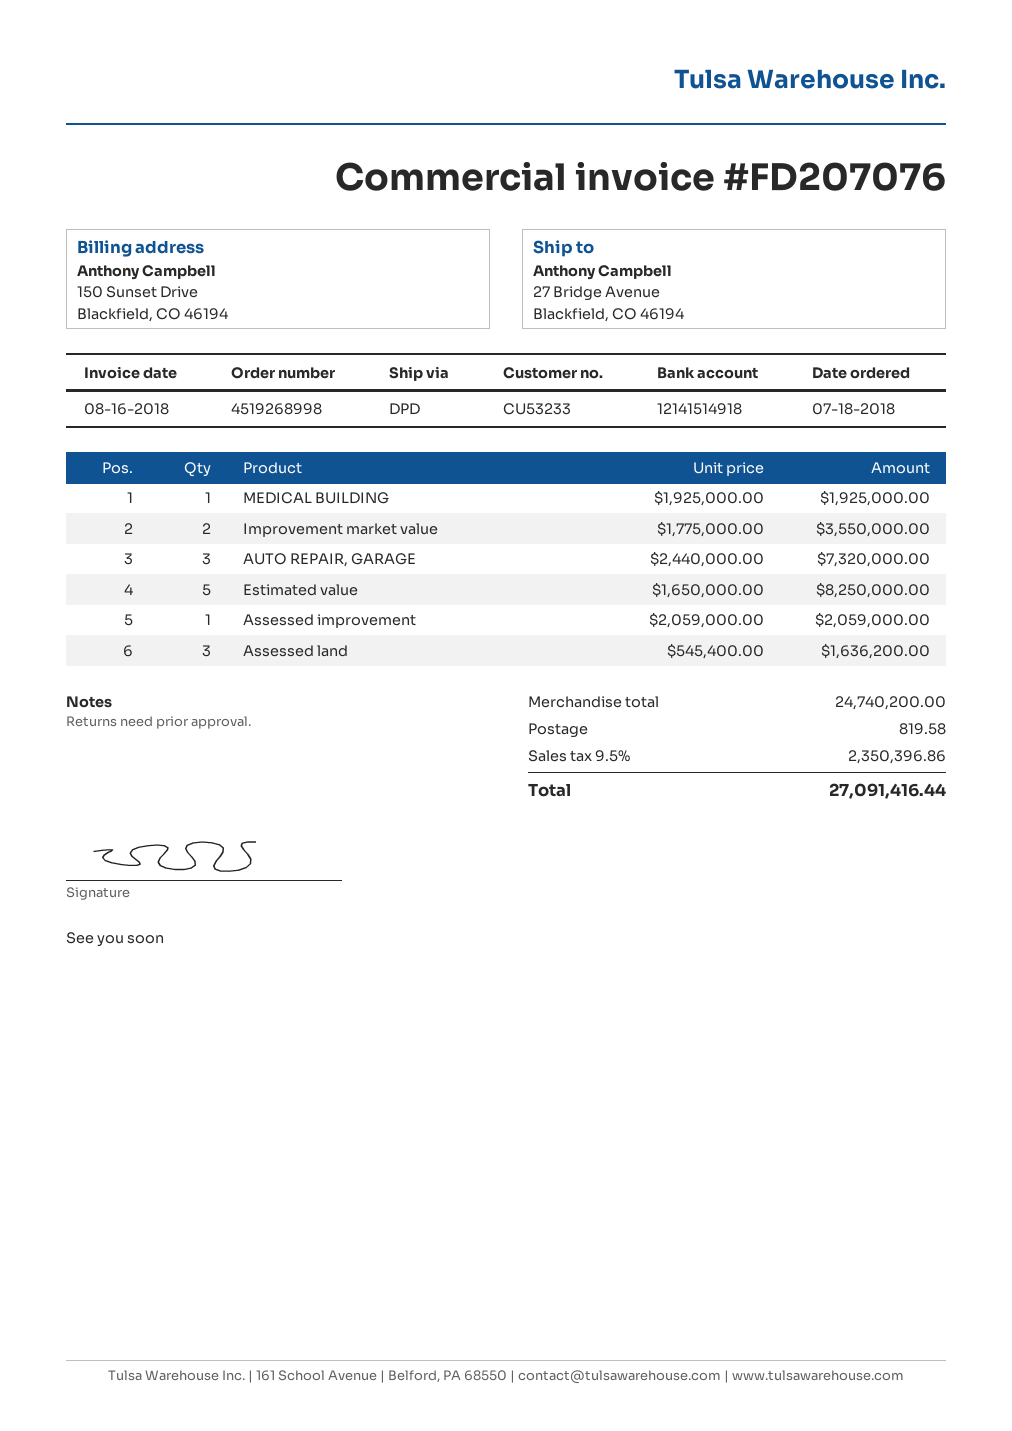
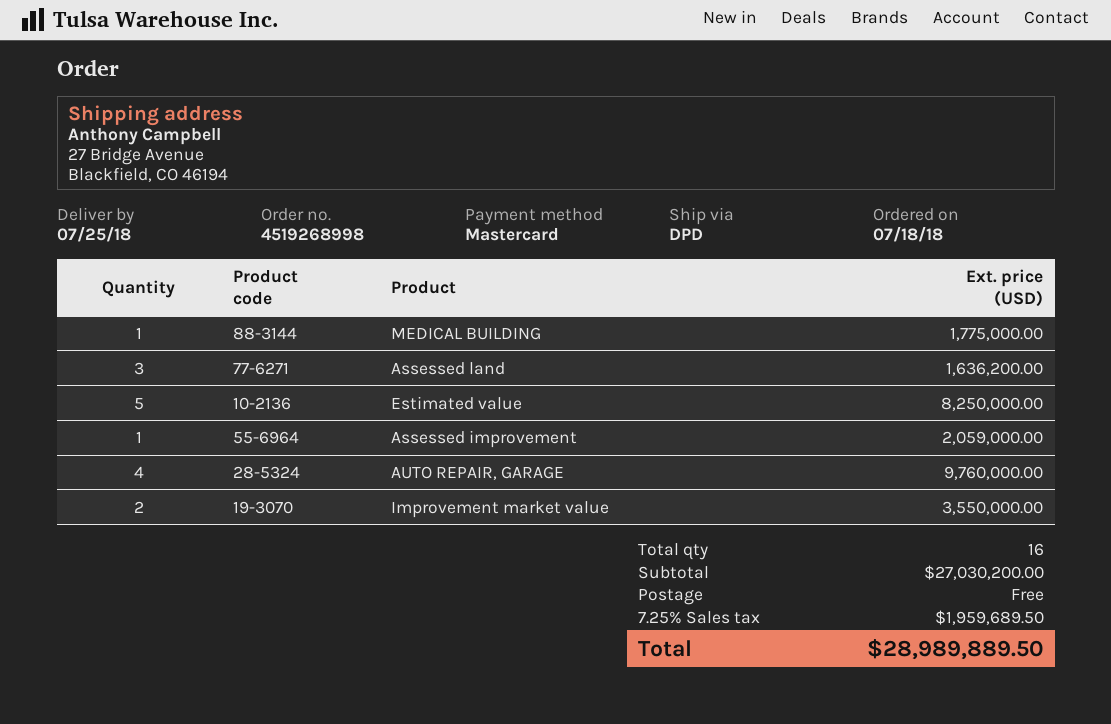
MEDICAL BUILDING: 1 for 1925000.00 -> 1 for 1775000.00
AUTO REPAIR, GARAGE: 3 for 7320000.00 -> 4 for 9760000.00
subtotal: 24740200.00 -> 27030200.00
shipping: 819.58 -> 0.00
tax: 9.5% = 2350396.86 -> 7.25% = 1959689.50
total: 27091416.44 -> 28989889.50

